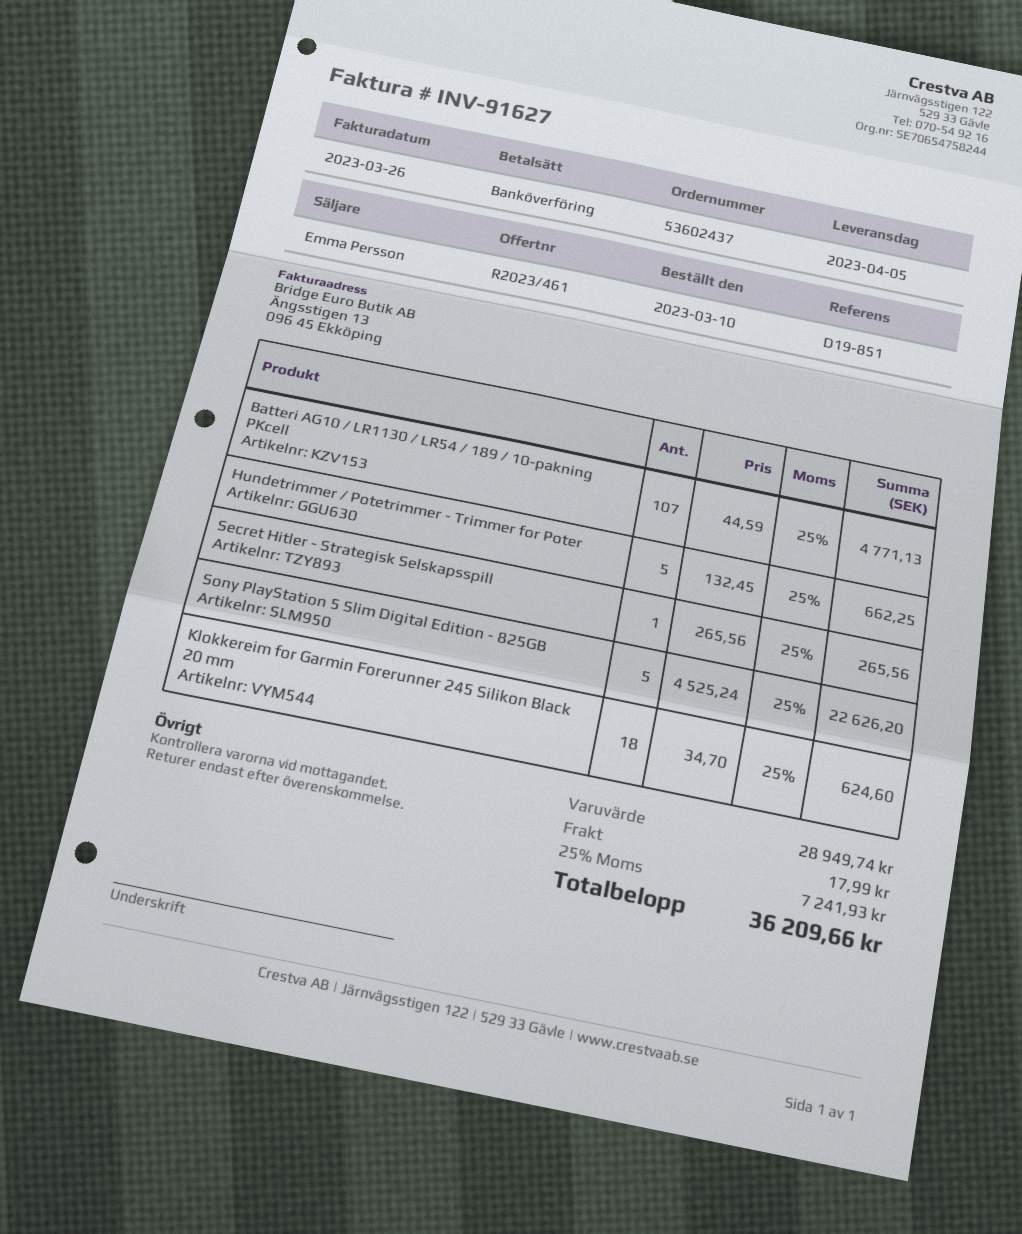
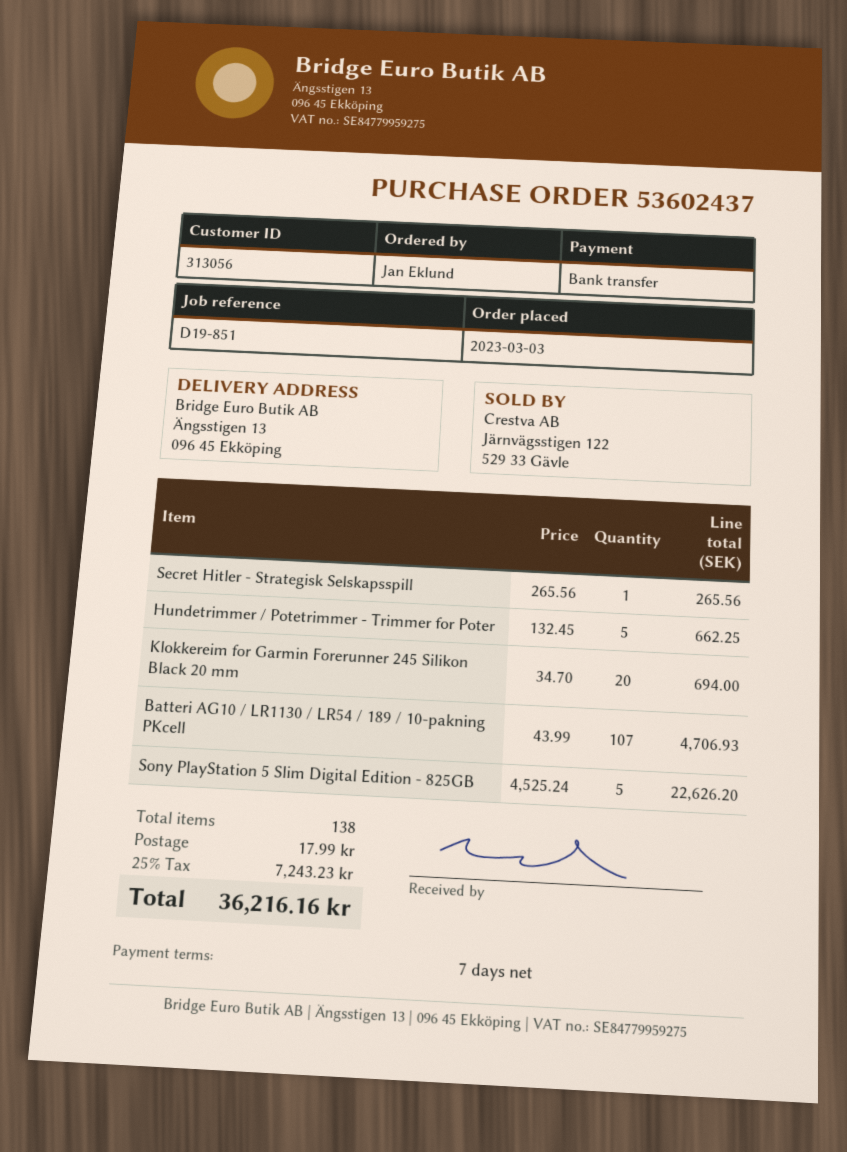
order date: 2023-03-10 -> 2023-03-03
Batteri AG10 / LR1130 / LR54 / 189 / 10-pakning PKcell: 107 x 44.59 = 4771.13 -> 107 x 43.99 = 4706.93
Klokkereim for Garmin Forerunner 245 Silikon Black 20 mm: 18 x 34.70 = 624.60 -> 20 x 34.70 = 694.00
tax: 25% = 7241.93 -> 25% = 7243.23
total: 36209.66 -> 36216.16

